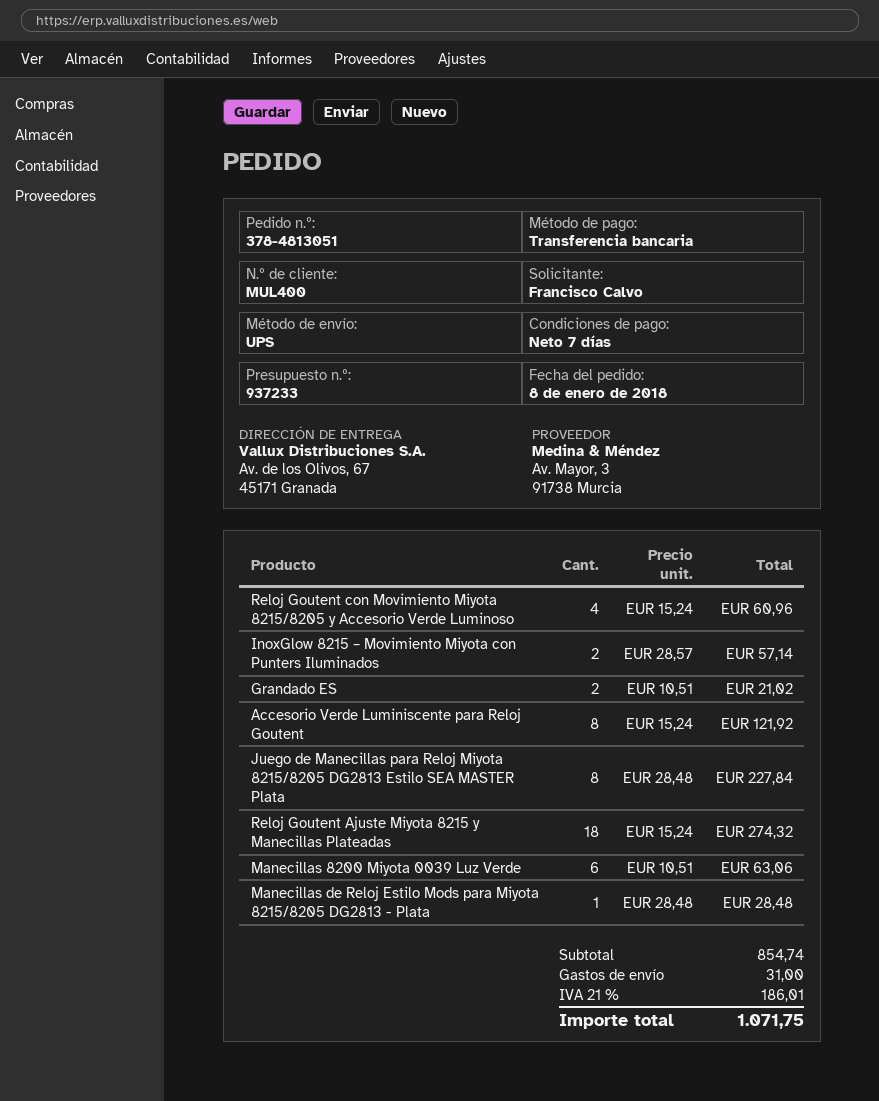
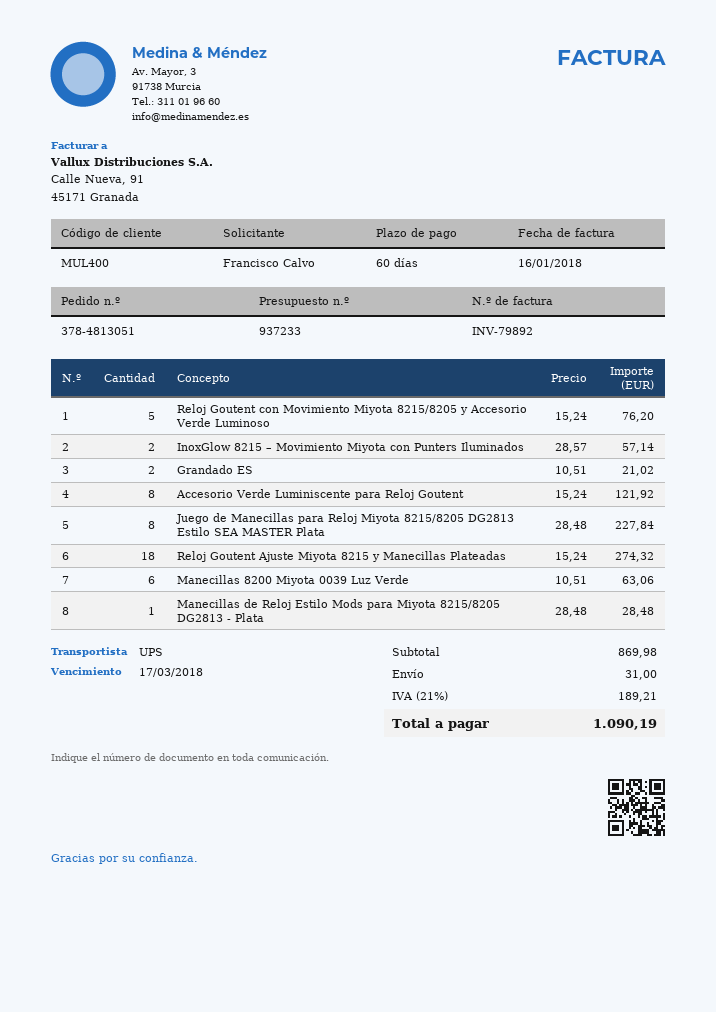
payment terms: 7 days -> 60 days
Reloj Goutent con Movimiento Miyota 8215/8205 y Accesorio Verde Luminoso: 4 x 15.24 = 60.96 -> 5 x 15.24 = 76.20
subtotal: 854.74 -> 869.98
tax: 21% = 186.01 -> 21% = 189.21
total: 1071.75 -> 1090.19

